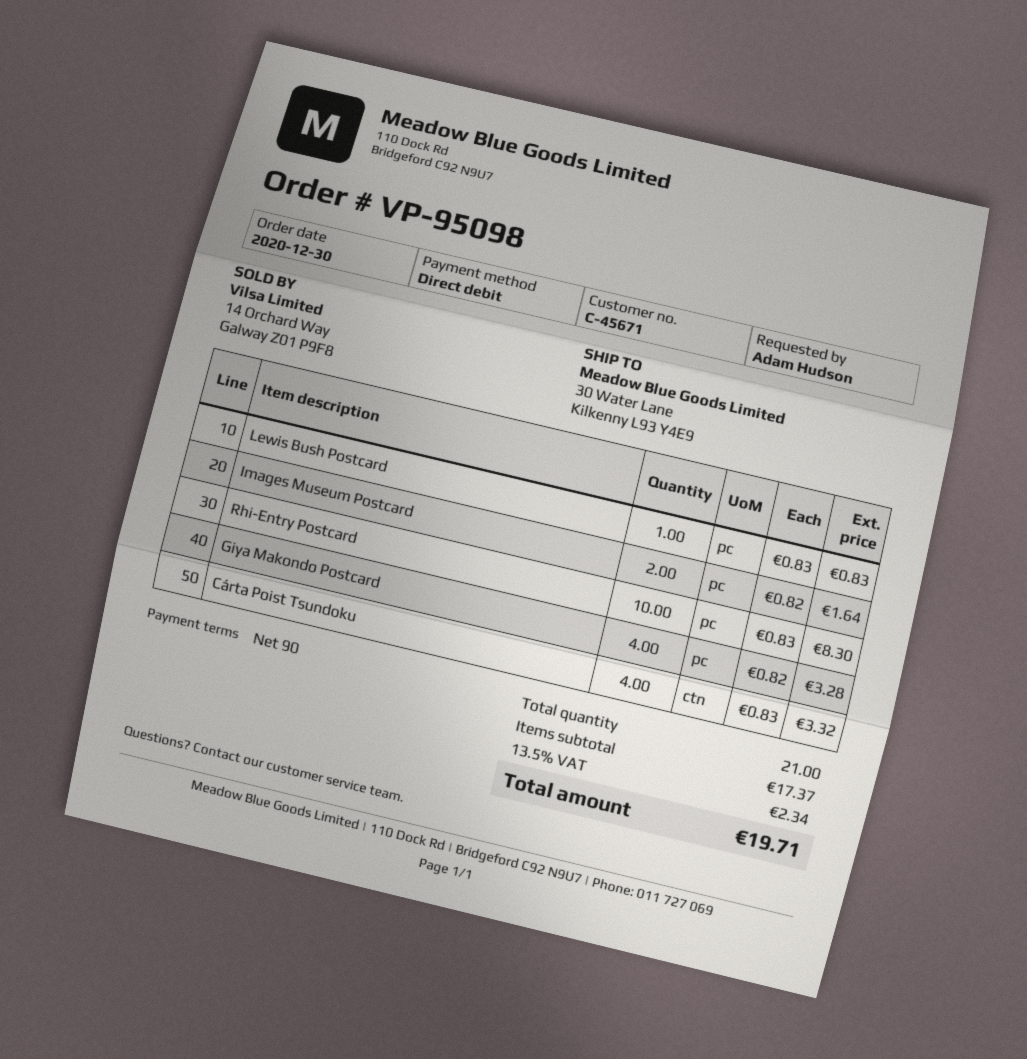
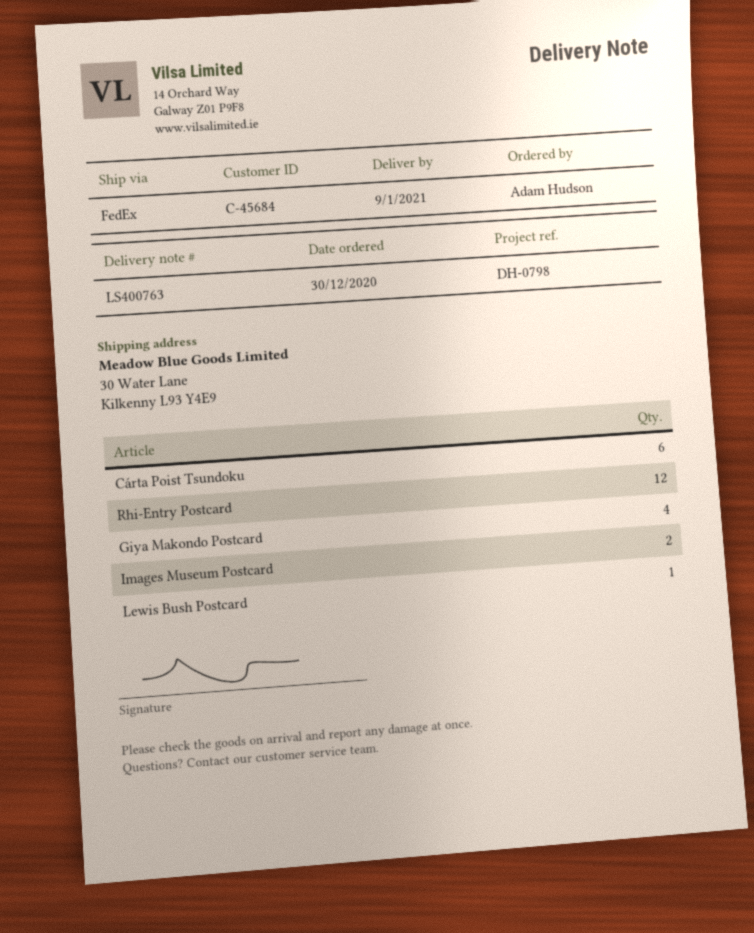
customer number: C-45671 -> C-45684
Rhi-Entry Postcard: 10 -> 12
Cárta Poist Tsundoku: 4 -> 6

